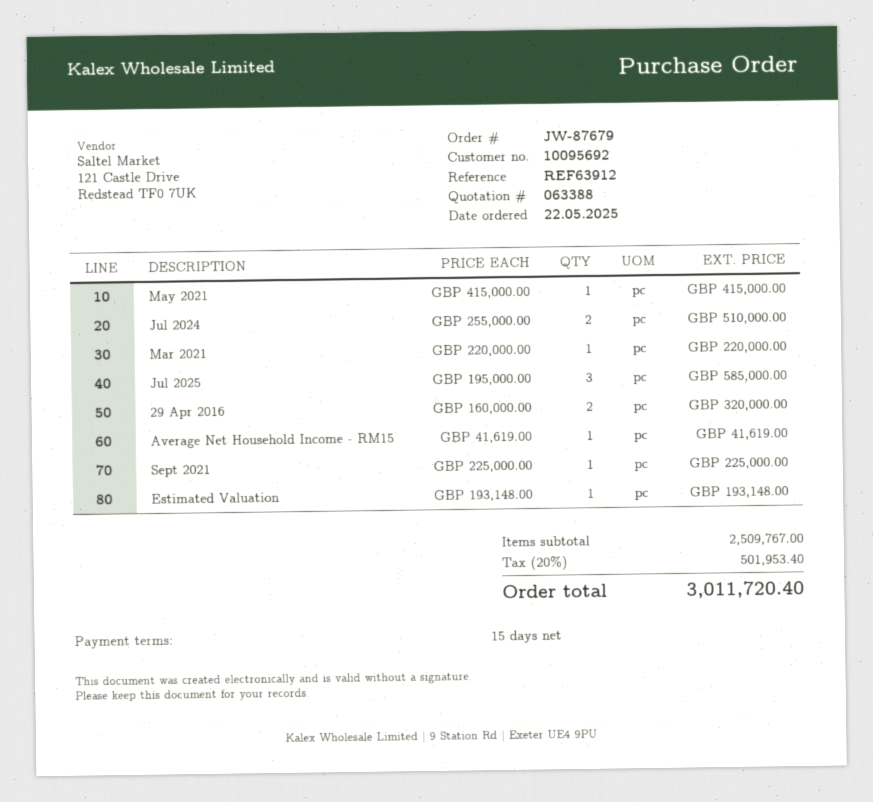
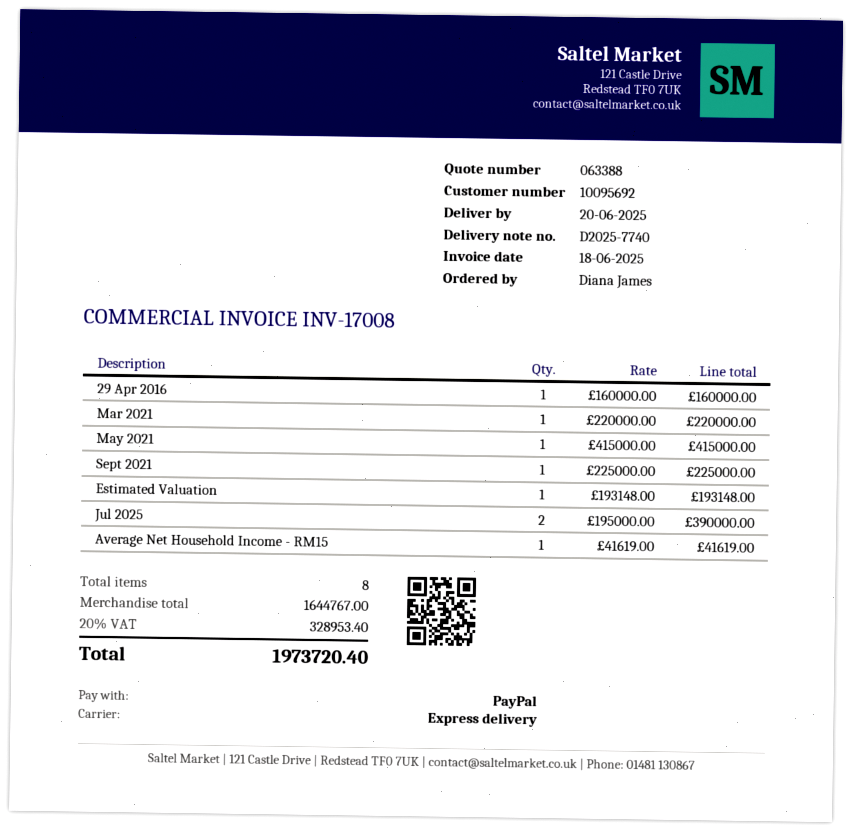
Jul 2024: 2 x 255000.00 = 510000.00 -> none
Jul 2025: 3 x 195000.00 = 585000.00 -> 2 x 195000.00 = 390000.00
29 Apr 2016: 2 x 160000.00 = 320000.00 -> 1 x 160000.00 = 160000.00
subtotal: 2509767.00 -> 1644767.00
tax: 20% = 501953.40 -> 20% = 328953.40
total: 3011720.40 -> 1973720.40

